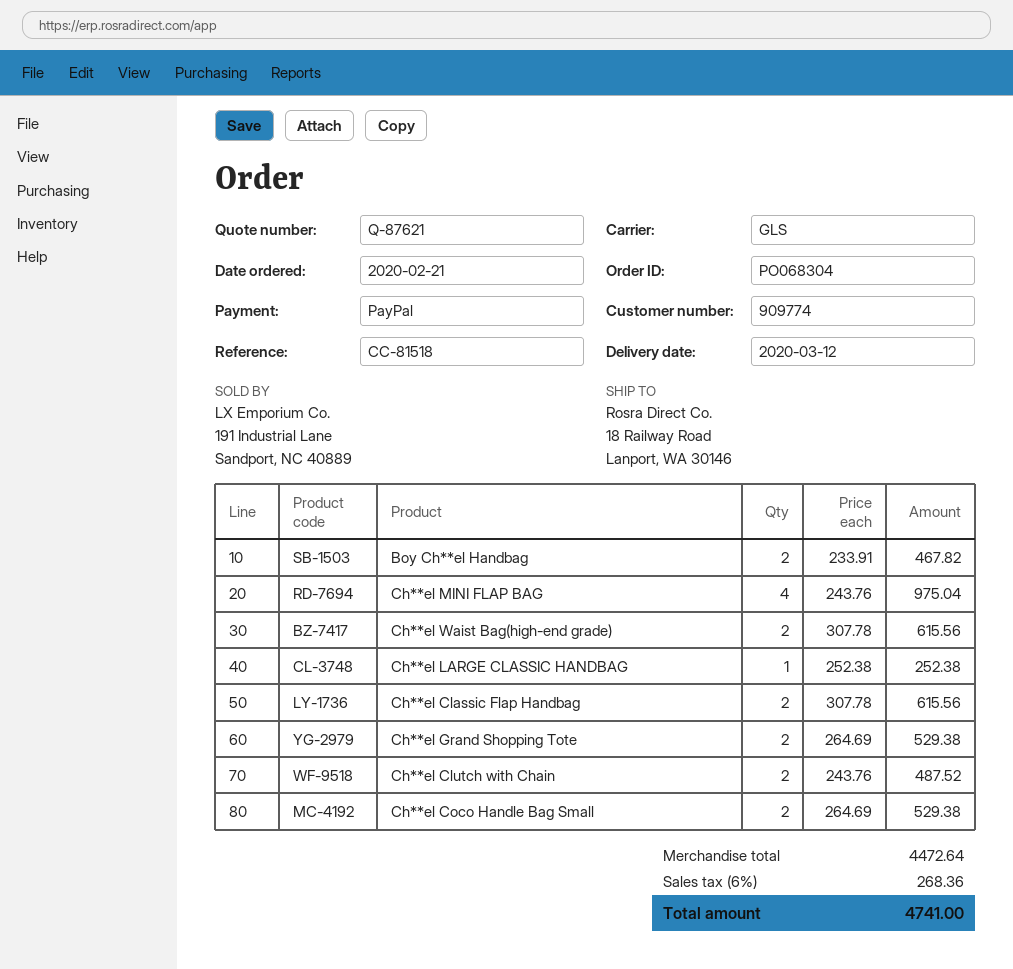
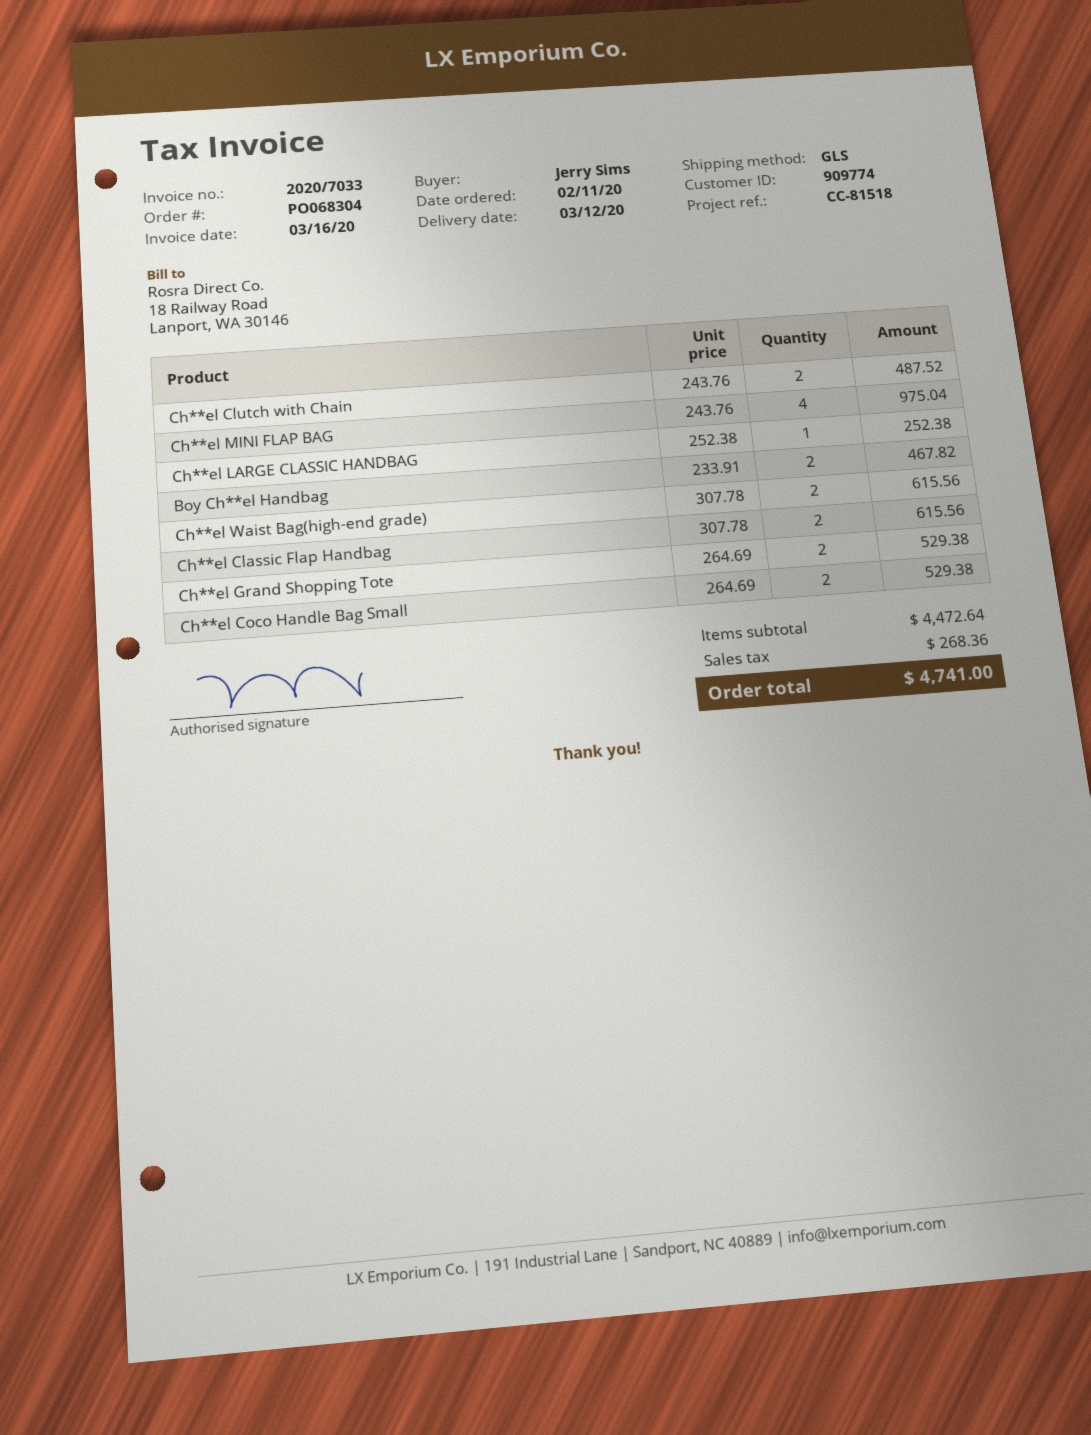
order date: 2020-02-21 -> 2020-02-11

